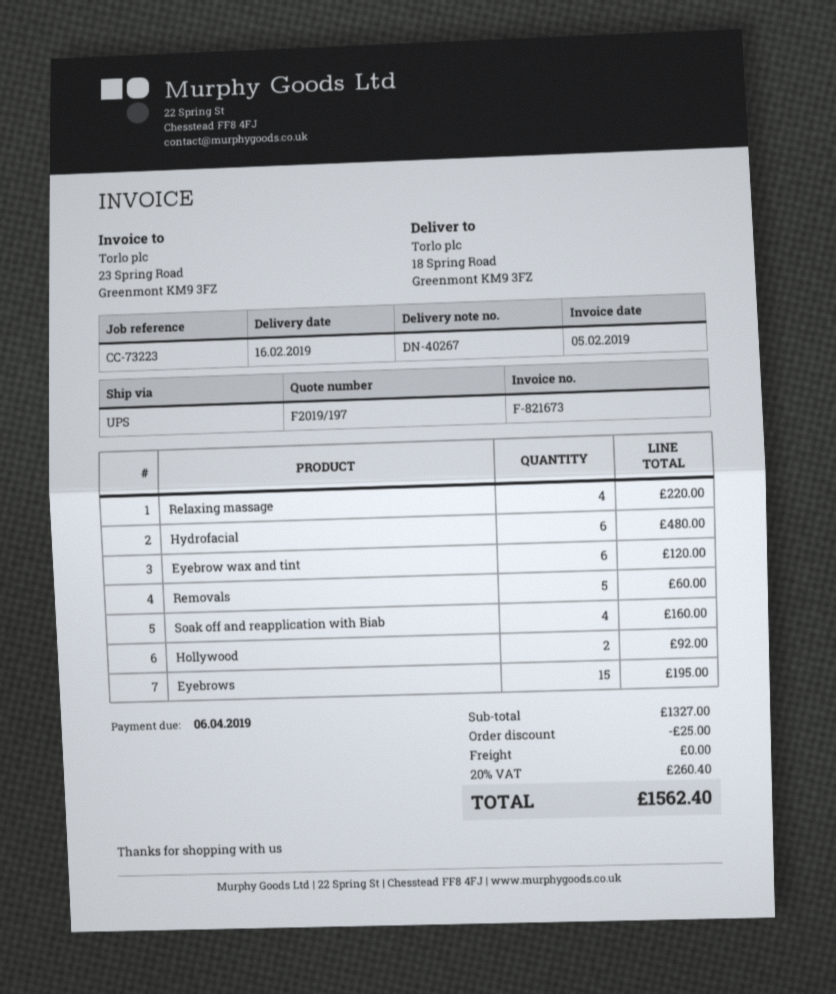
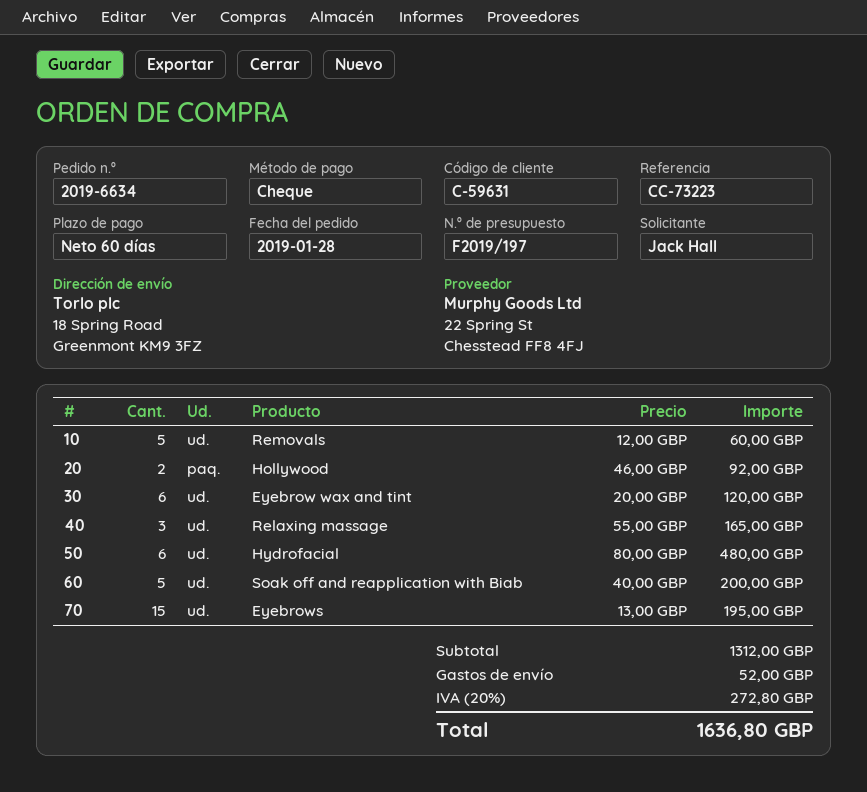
Relaxing massage: 4 for 220.00 -> 3 for 165.00
Soak off and reapplication with Biab: 4 for 160.00 -> 5 for 200.00
subtotal: 1327.00 -> 1312.00
discount: 25.00 -> none
shipping: 0.00 -> 52.00
tax: 20% = 260.40 -> 20% = 272.80
total: 1562.40 -> 1636.80

